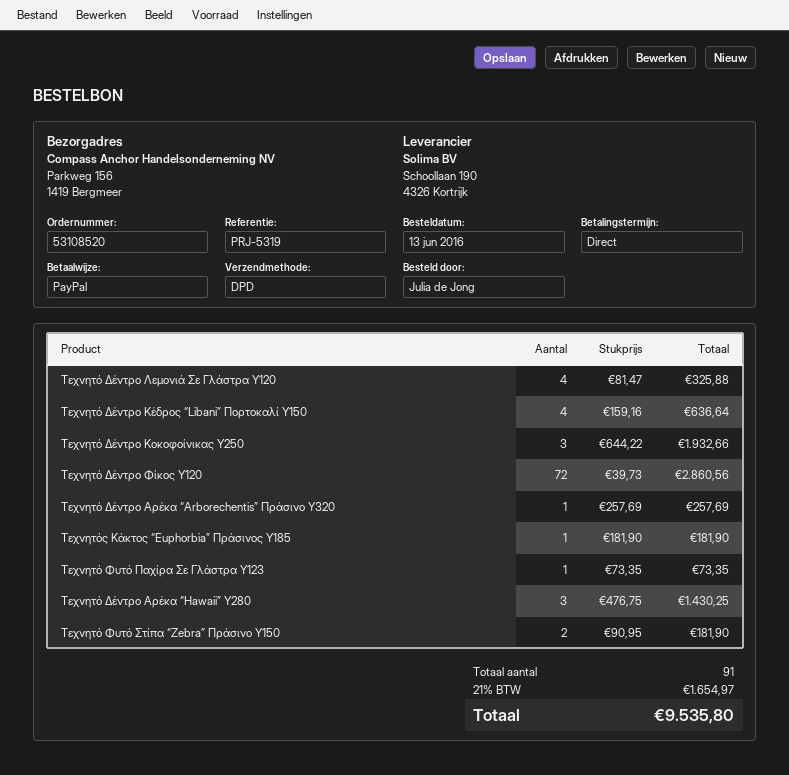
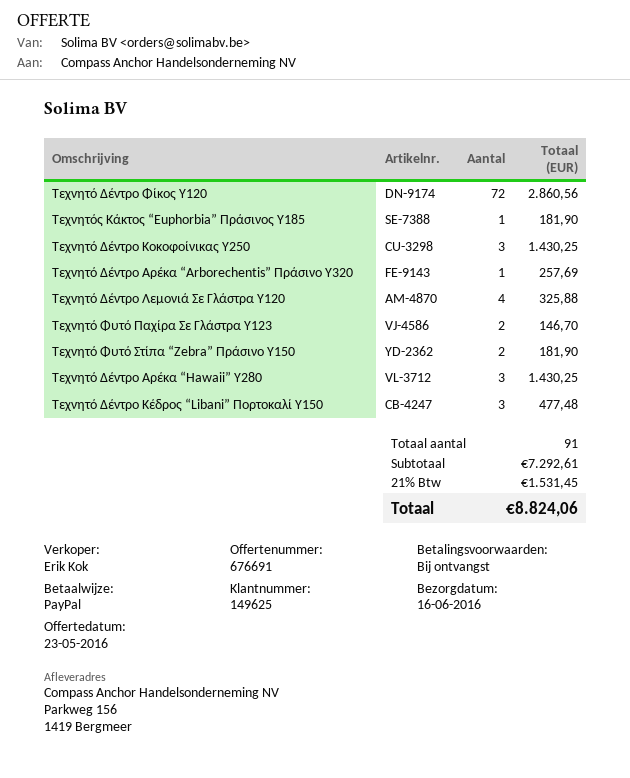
Τεχνητό Δέντρο Κέδρος “Libani” Πορτοκαλί Υ150: 4 for 636.64 -> 3 for 477.48
Τεχνητό Δέντρο Κοκοφοίνικας Υ250: 3 for 1932.66 -> 3 for 1430.25
Τεχνητό Φυτό Παχίρα Σε Γλάστρα Υ123: 1 for 73.35 -> 2 for 146.70
tax: 21% = 1654.97 -> 21% = 1531.45
total: 9535.80 -> 8824.06

